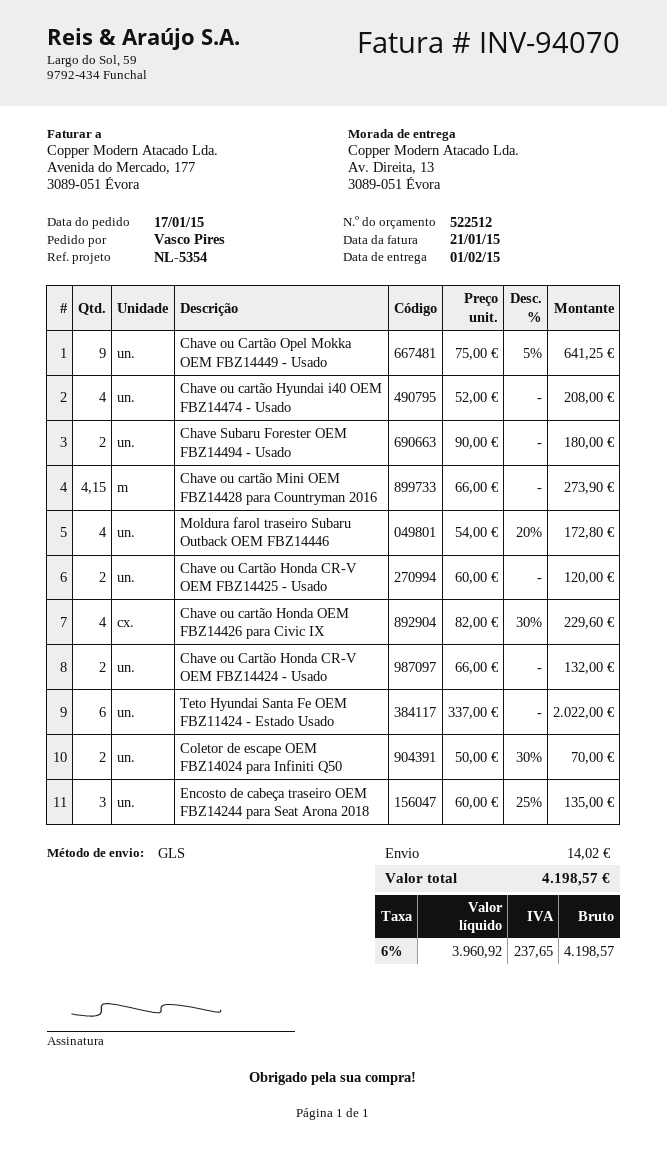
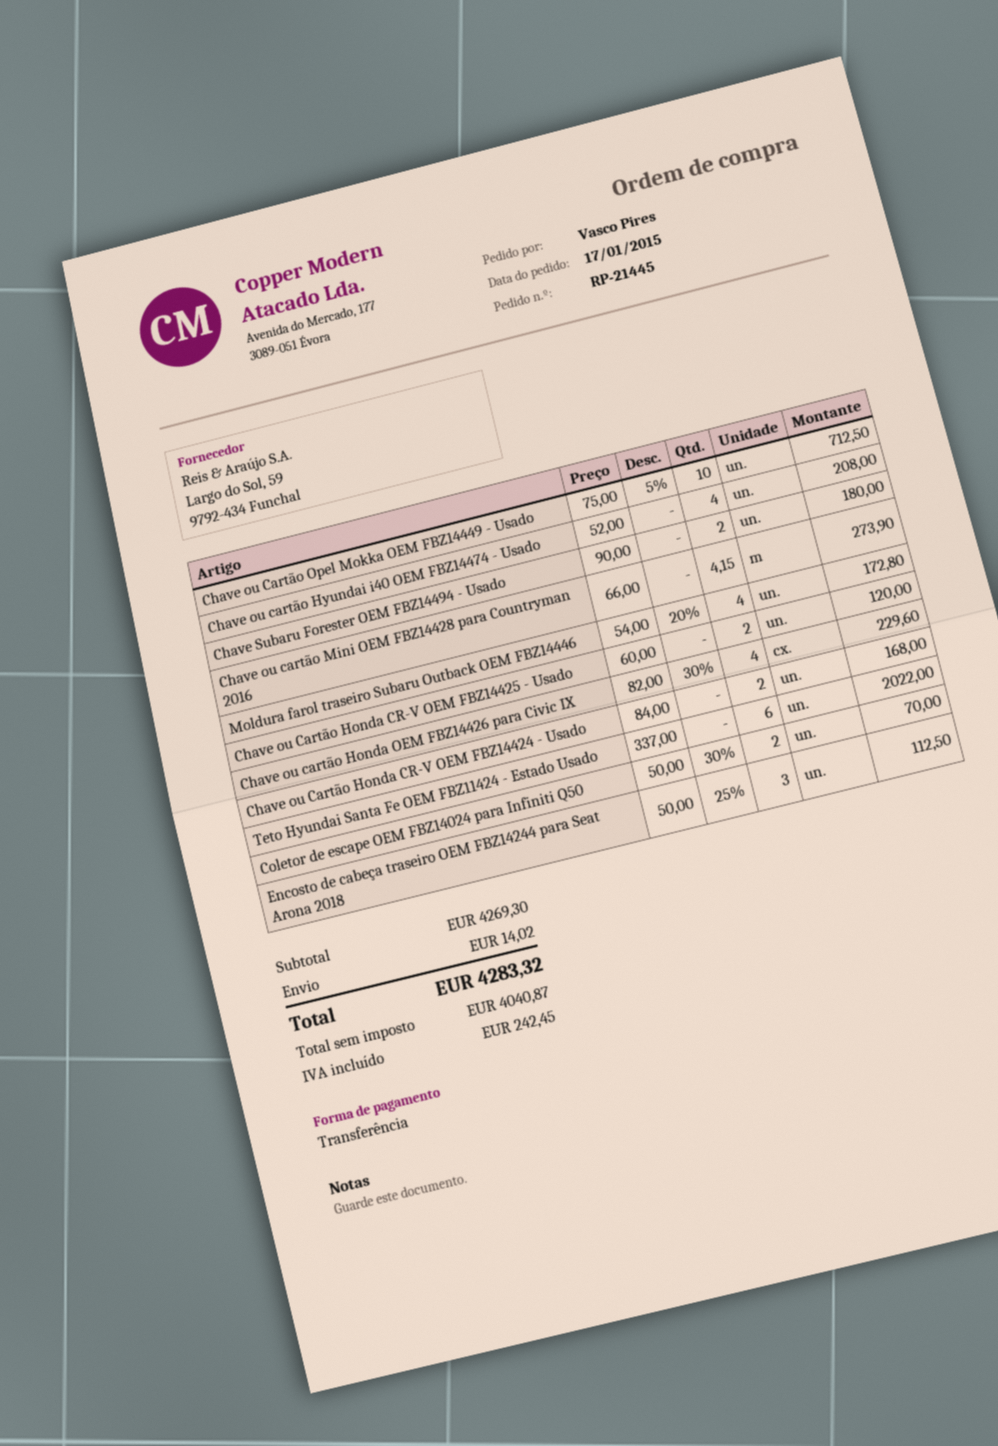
Chave ou Cartão Opel Mokka OEM FBZ14449 - Usado: 9 x 75.00 - 5% = 641.25 -> 10 x 75.00 - 5% = 712.50
Chave ou Cartão Honda CR-V OEM FBZ14424 - Usado: 2 x 66.00 = 132.00 -> 2 x 84.00 = 168.00
Encosto de cabeça traseiro OEM FBZ14244 para Seat Arona 2018: 3 x 60.00 - 25% = 135.00 -> 3 x 50.00 - 25% = 112.50
net: 3960.92 -> 4040.87
tax: 237.65 -> 242.45
total: 4198.57 -> 4283.32

